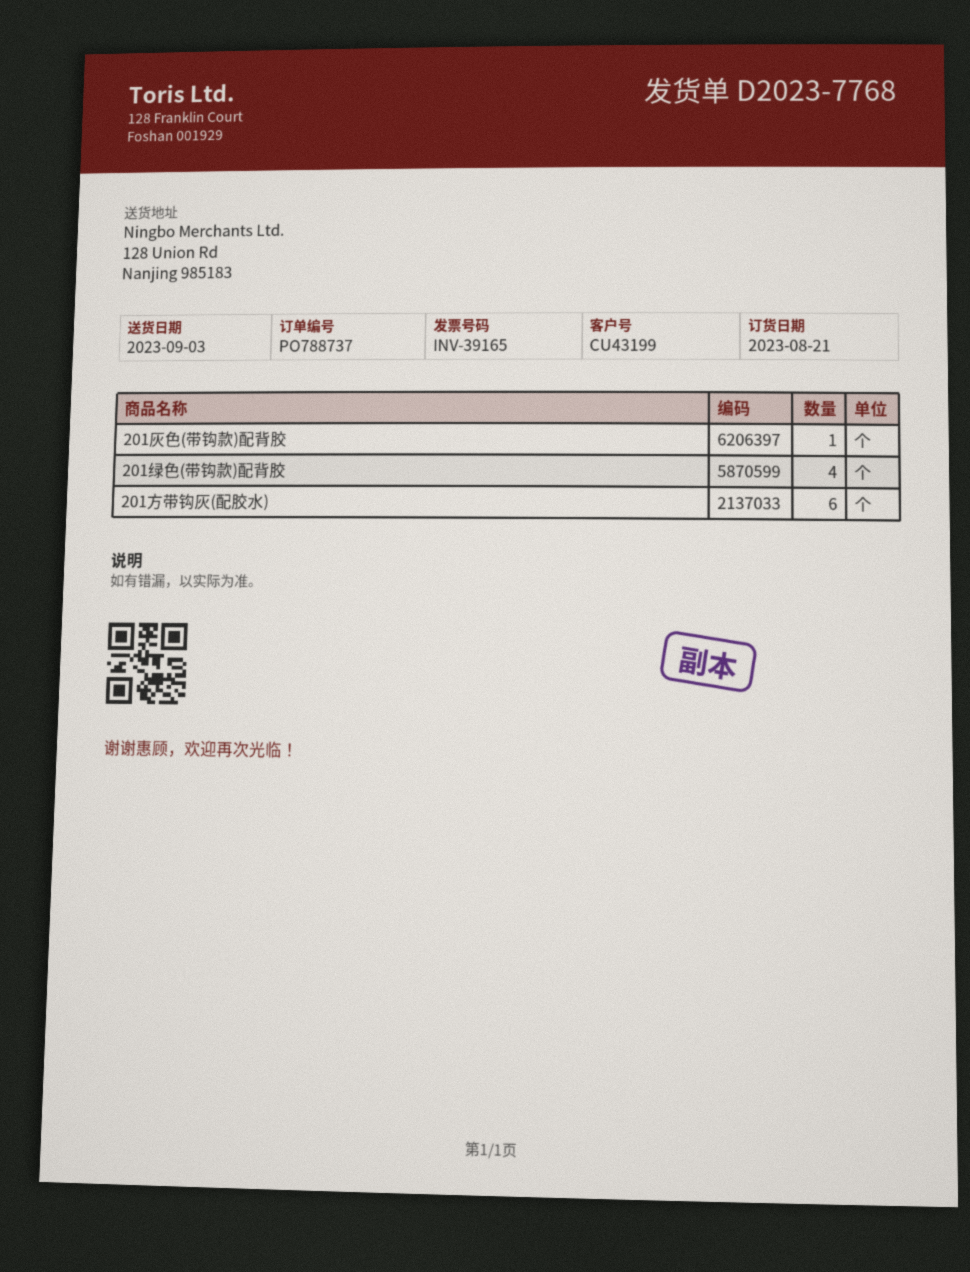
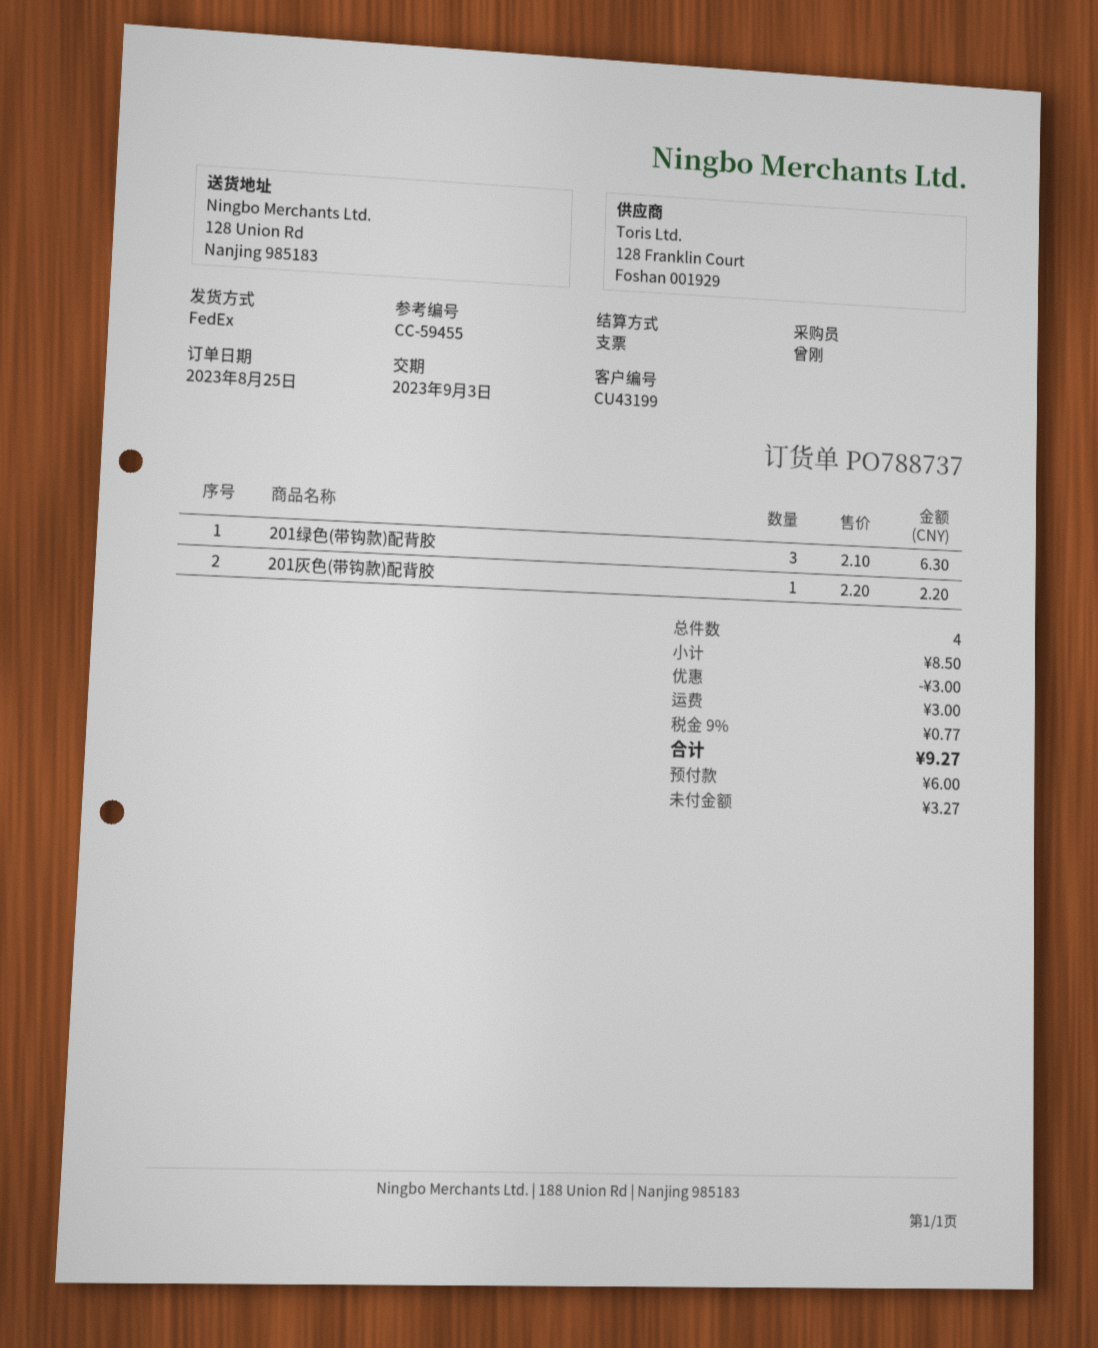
order date: 2023-08-21 -> 2023-08-25
201绿色(带钩款)配背胶: 4 -> 3
201方带钩灰(配胶水): 6 -> none

